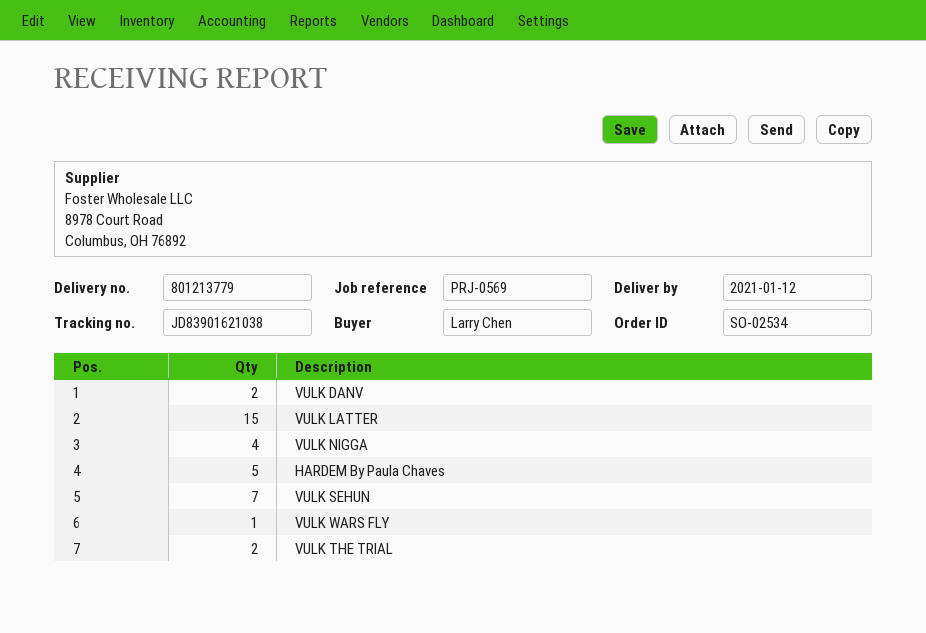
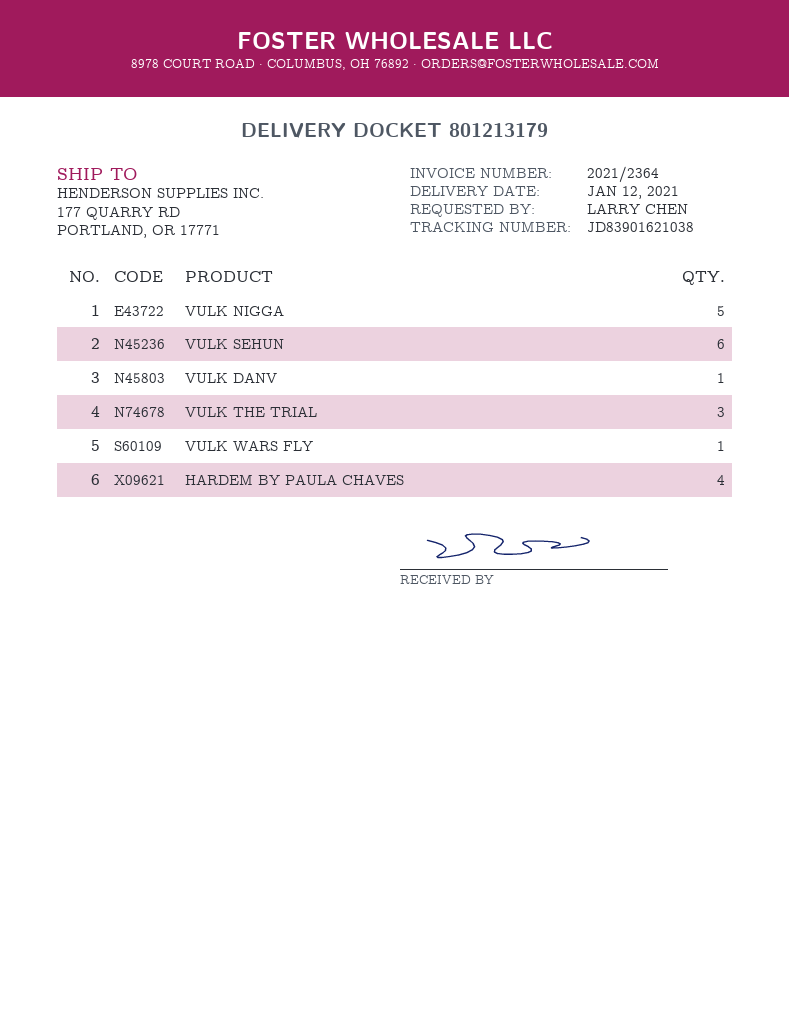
delivery note number: 801213779 -> 801213179
VULK DANV: 2 -> 1
VULK LATTER: 15 -> none
VULK NIGGA: 4 -> 5
HARDEM By Paula Chaves: 5 -> 4
VULK SEHUN: 7 -> 6
VULK THE TRIAL: 2 -> 3

